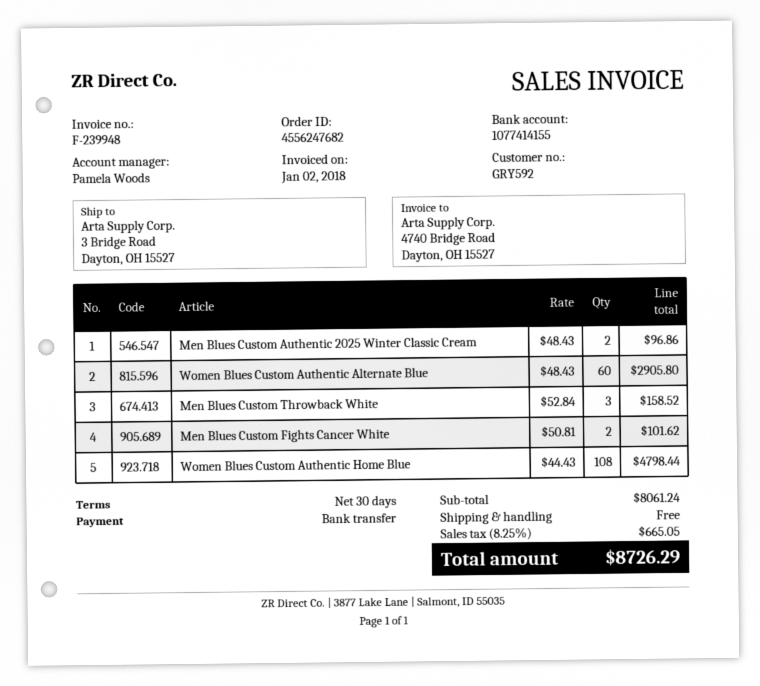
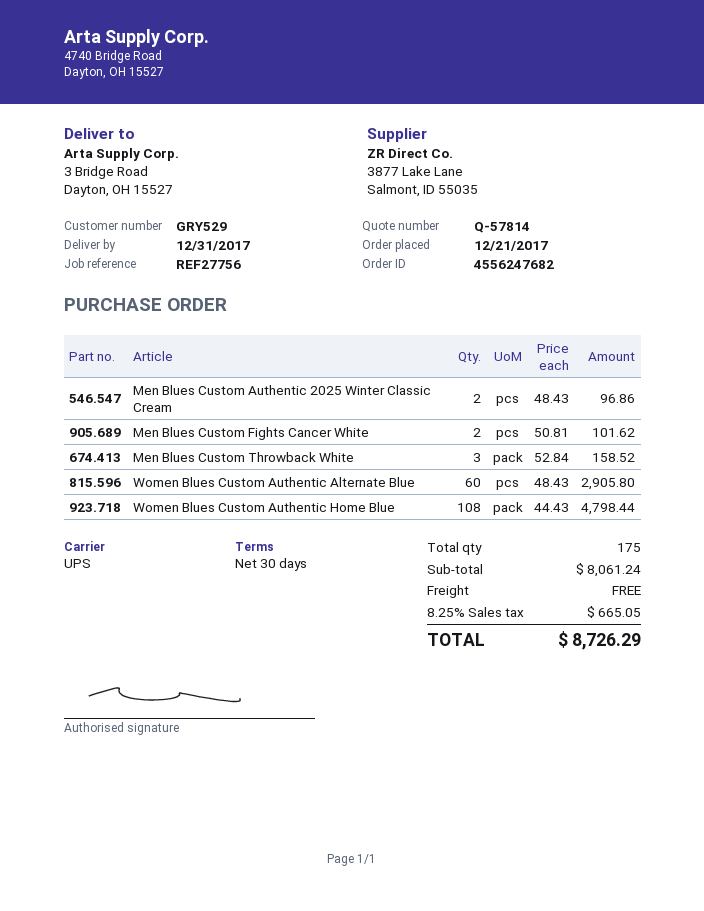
customer number: GRY592 -> GRY529

